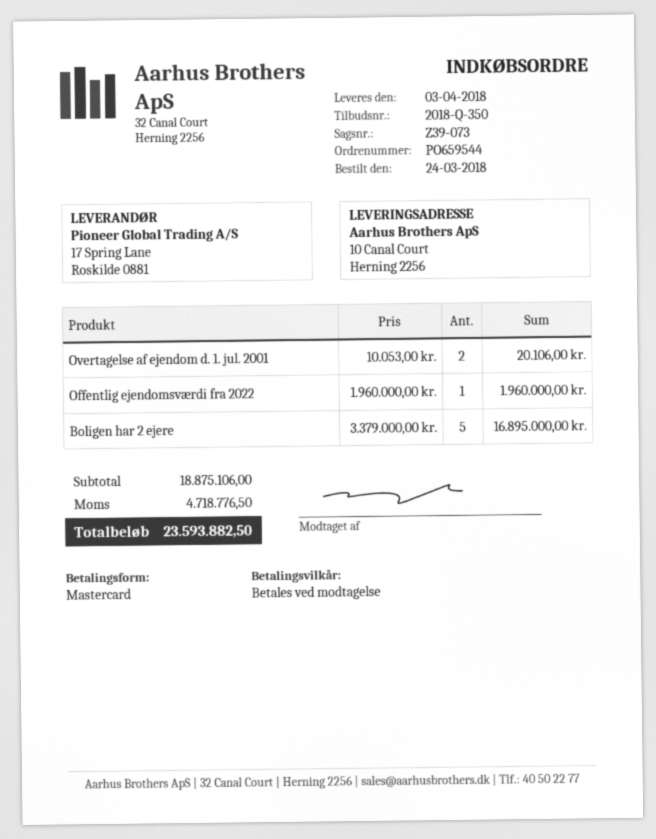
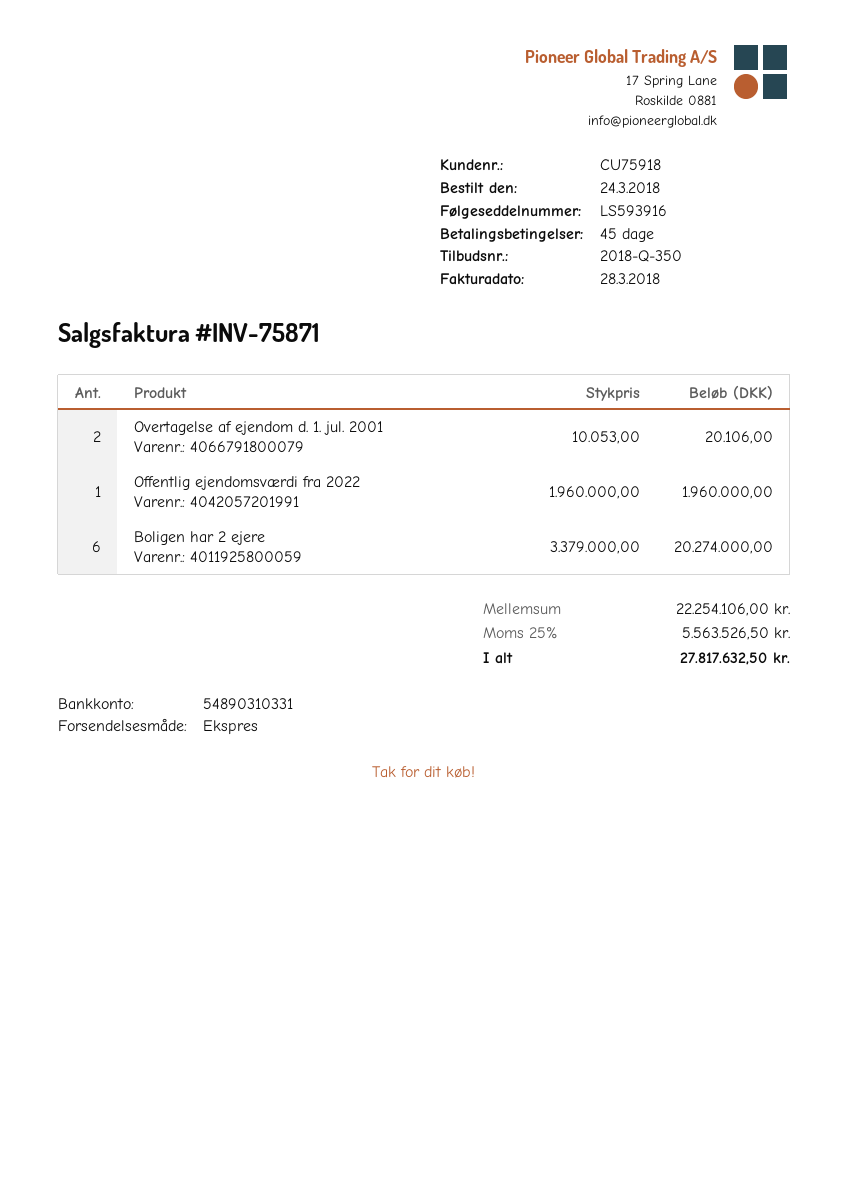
payment terms: on receipt -> 45 days
Boligen har 2 ejere: 5 x 3379000.00 = 16895000.00 -> 6 x 3379000.00 = 20274000.00
subtotal: 18875106.00 -> 22254106.00
tax: 4718776.50 -> 5563526.50
total: 23593882.50 -> 27817632.50

